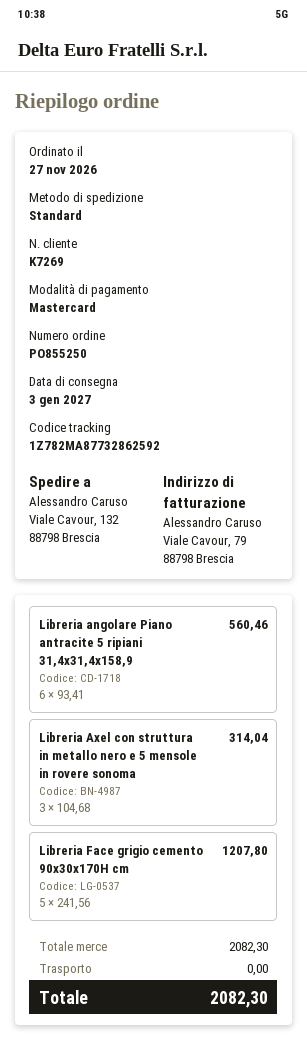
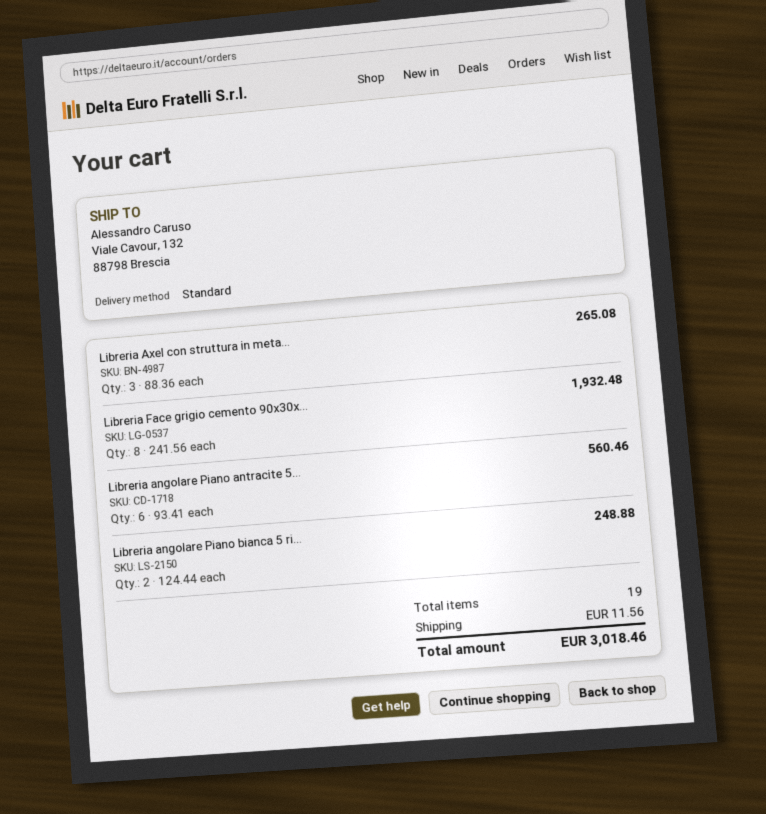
Libreria Axel con struttura in metallo nero e 5 mensole in rovere sonoma: 3 x 104.68 = 314.04 -> 3 x 88.36 = 265.08
Libreria Face grigio cemento 90x30x170H cm: 5 x 241.56 = 1207.80 -> 8 x 241.56 = 1932.48
Libreria angolare Piano bianca 5 ri...: none -> 2 x 124.44 = 248.88
shipping: 0.00 -> 11.56
total: 2082.30 -> 3018.46

